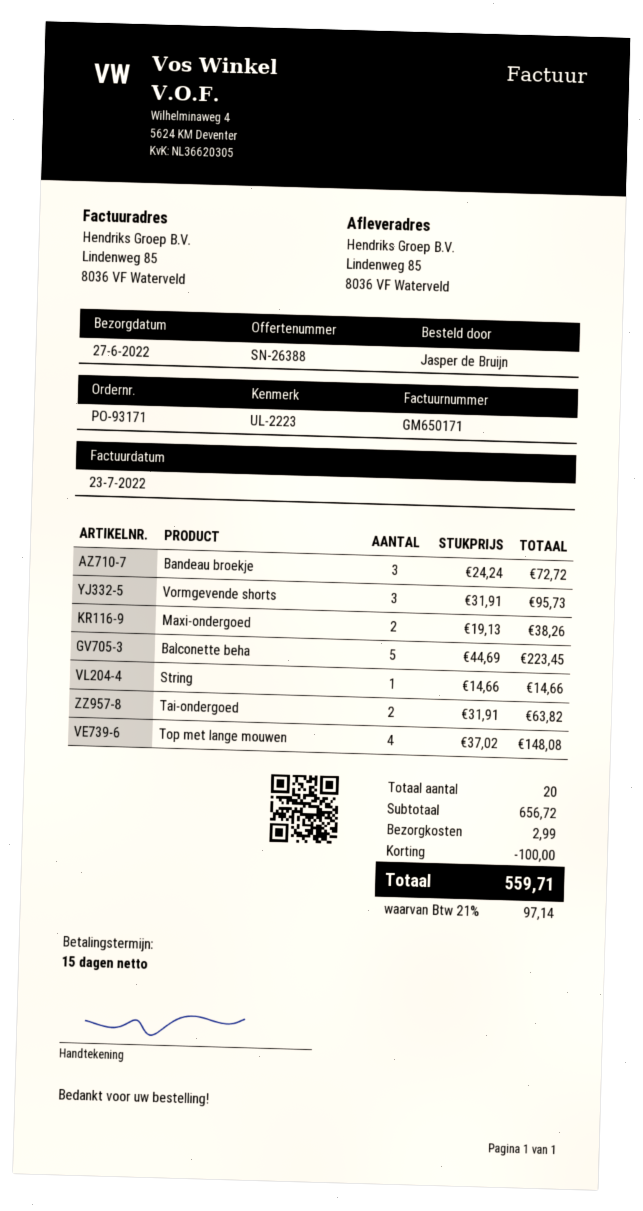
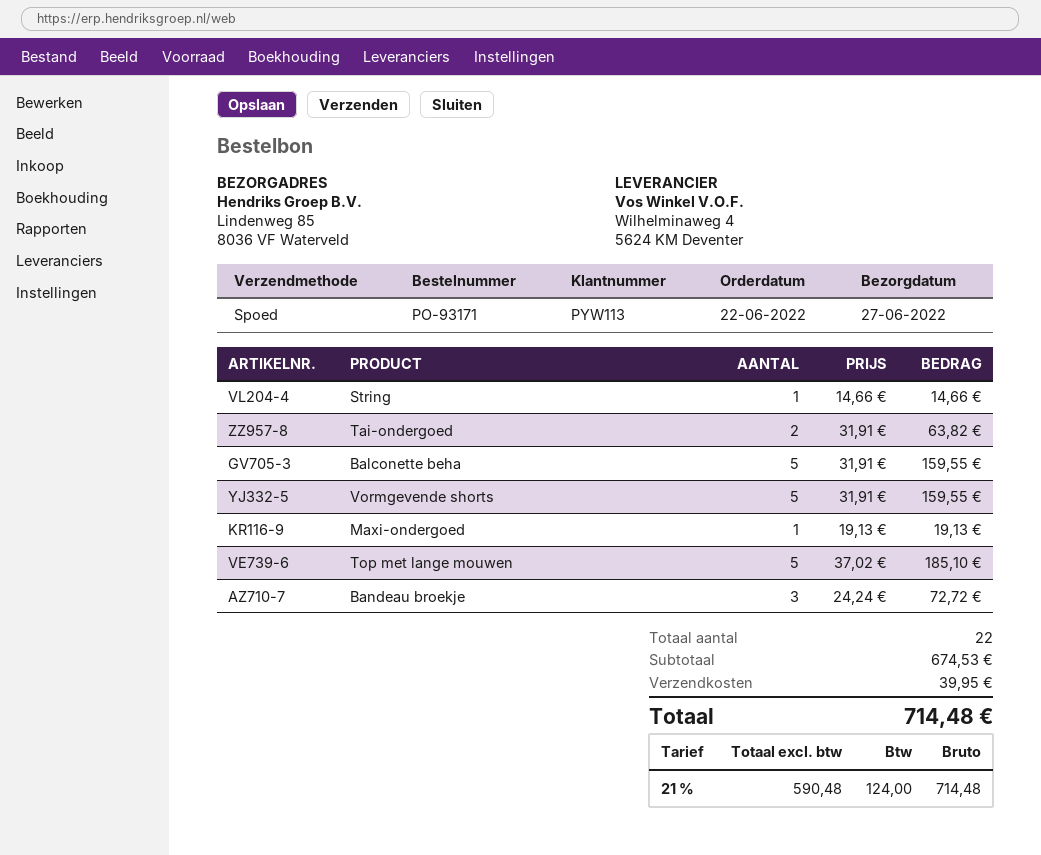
Vormgevende shorts: 3 x 31.91 = 95.73 -> 5 x 31.91 = 159.55
Maxi-ondergoed: 2 x 19.13 = 38.26 -> 1 x 19.13 = 19.13
Balconette beha: 5 x 44.69 = 223.45 -> 5 x 31.91 = 159.55
Top met lange mouwen: 4 x 37.02 = 148.08 -> 5 x 37.02 = 185.10
total quantity: 20 -> 22
subtotal: 656.72 -> 674.53
discount: 100.00 -> none
shipping: 2.99 -> 39.95
tax: 21% = 97.14 -> 21% = 124.00
total: 559.71 -> 714.48

